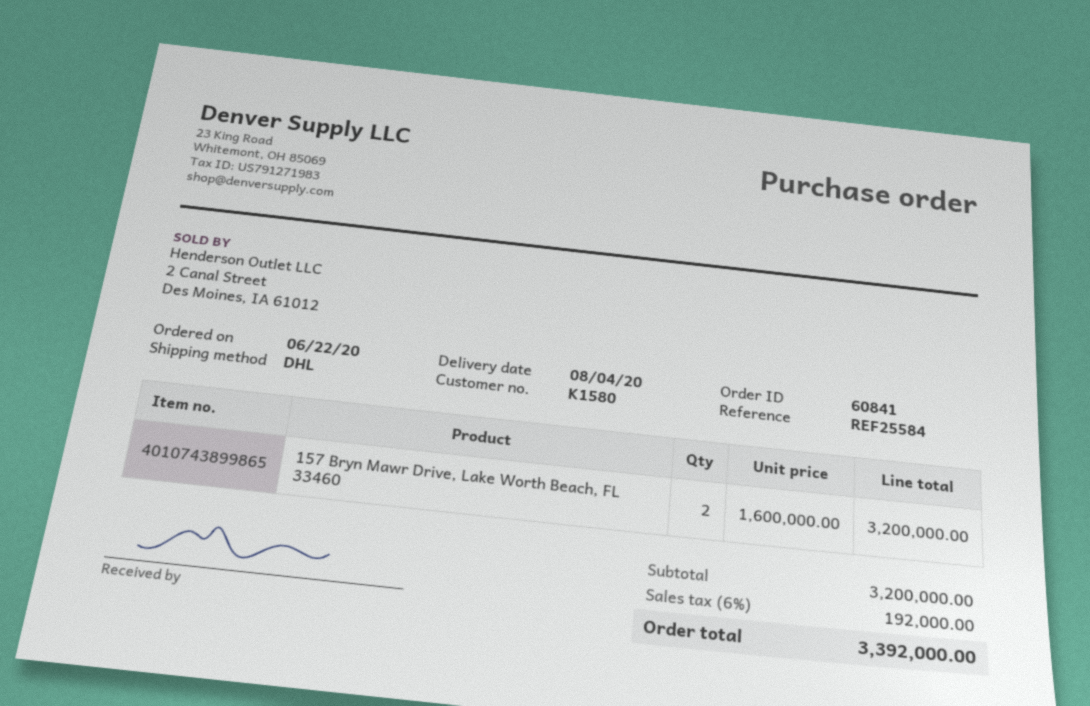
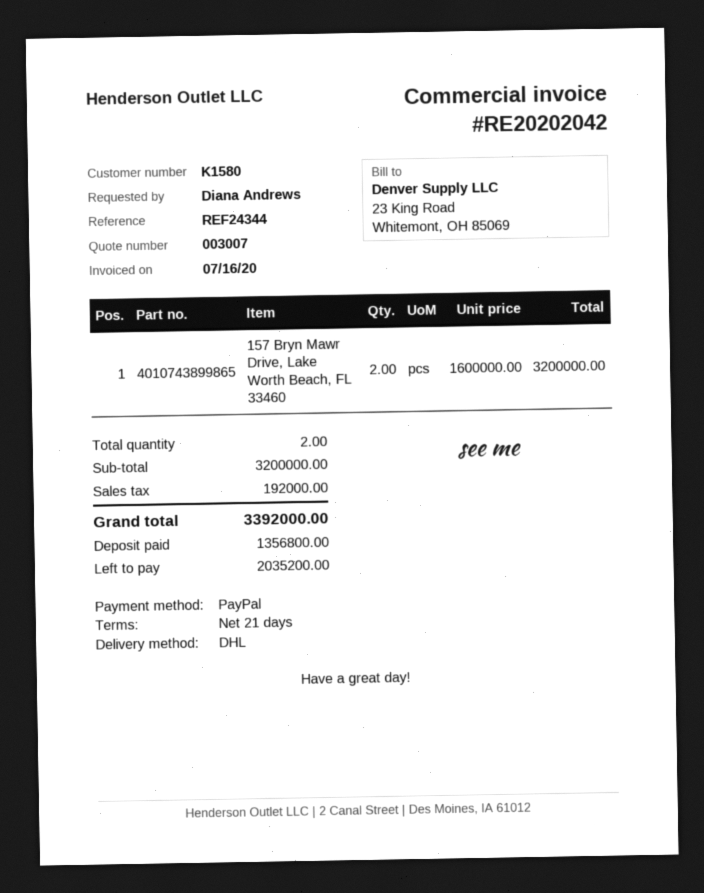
reference: REF25584 -> REF24344

